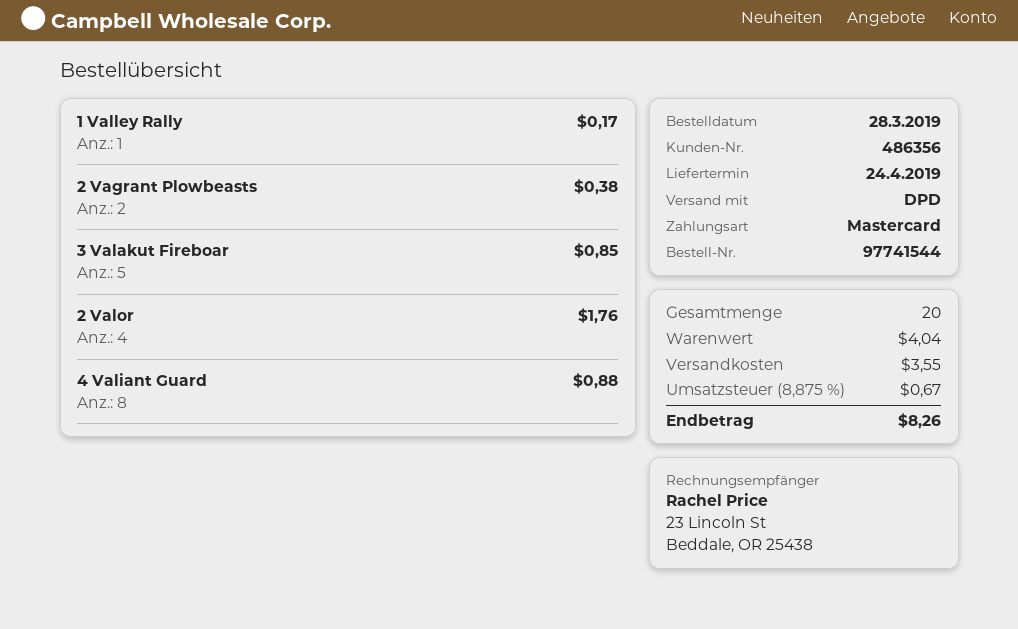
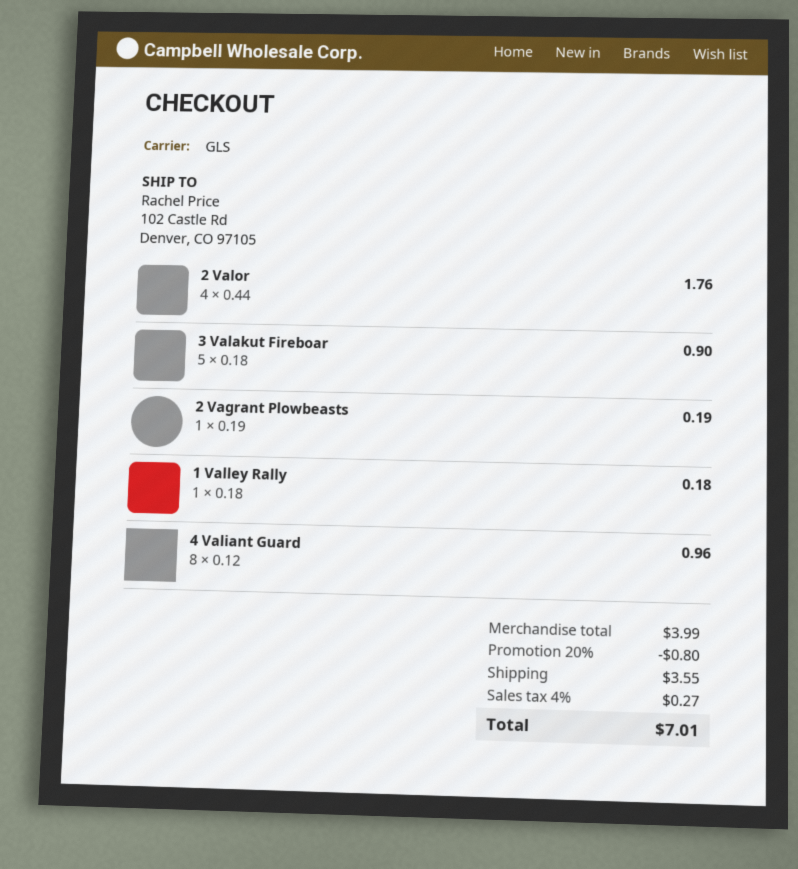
shipping method: DPD -> GLS
1 Valley Rally: 1 for 0.17 -> 1 for 0.18
2 Vagrant Plowbeasts: 2 for 0.38 -> 1 for 0.19
3 Valakut Fireboar: 5 for 0.85 -> 5 for 0.90
4 Valiant Guard: 8 for 0.88 -> 8 for 0.96
subtotal: 4.04 -> 3.99
discount: none -> 20% = 0.80
tax: 8.875% = 0.67 -> 4% = 0.27
total: 8.26 -> 7.01

